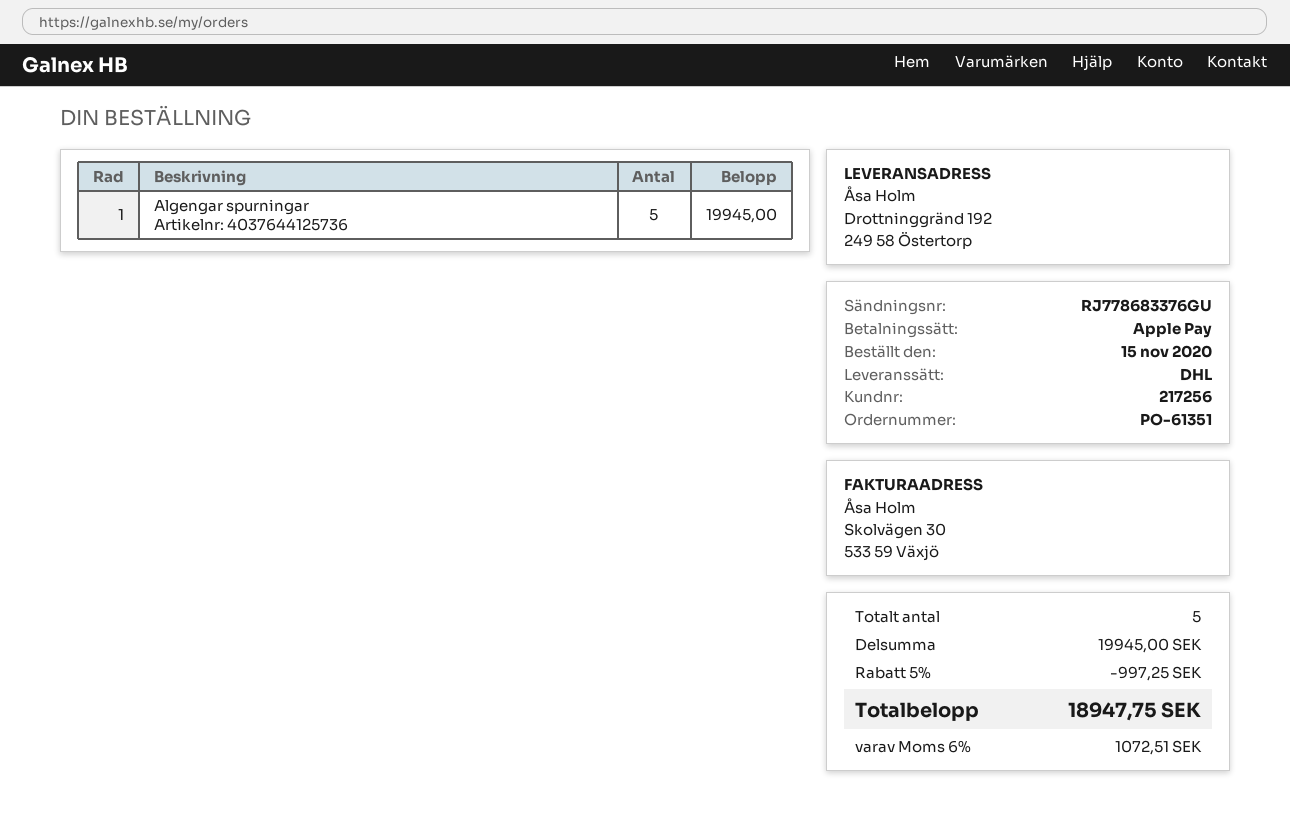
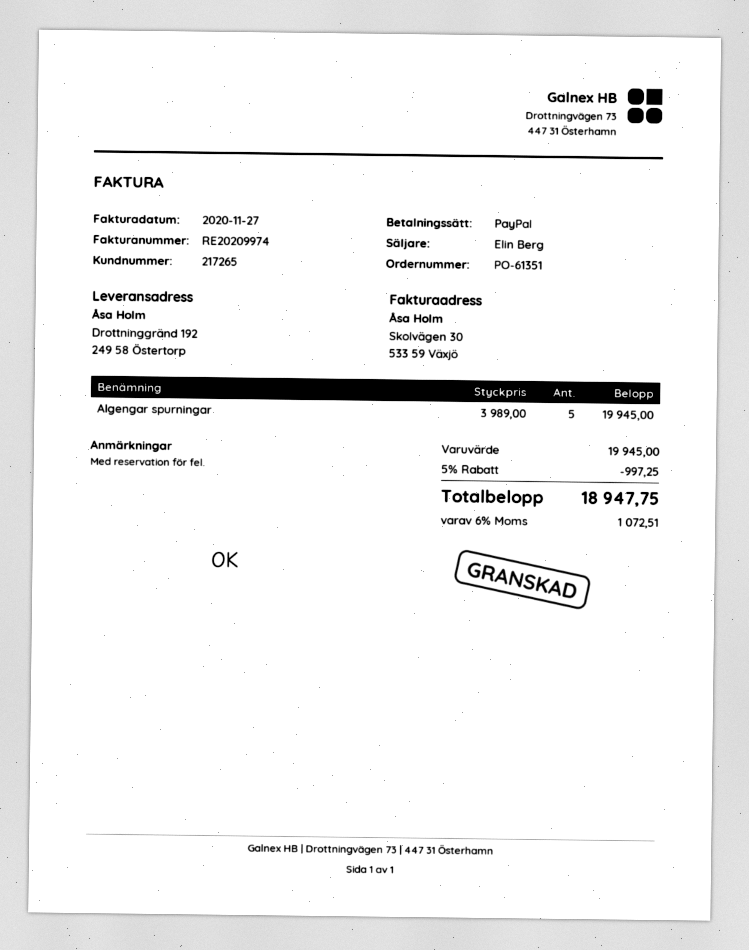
customer number: 217256 -> 217265
payment method: Apple Pay -> PayPal

